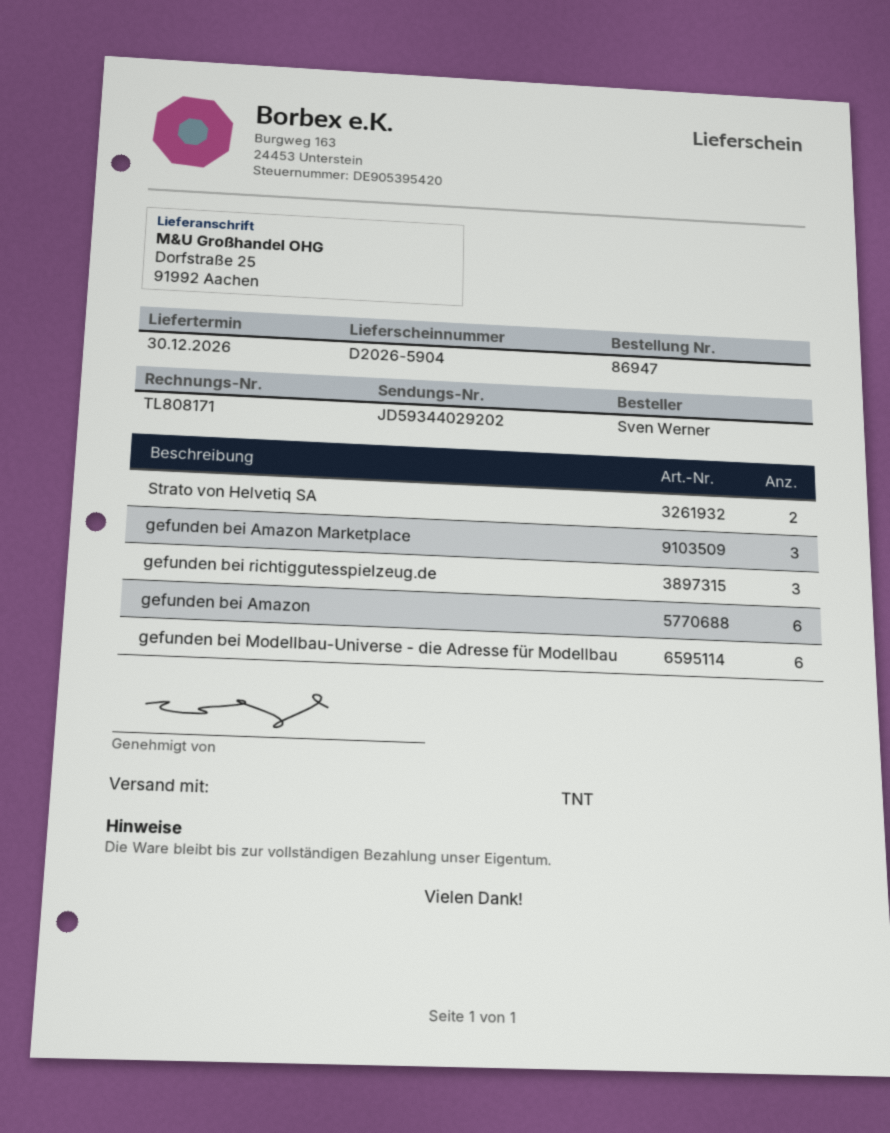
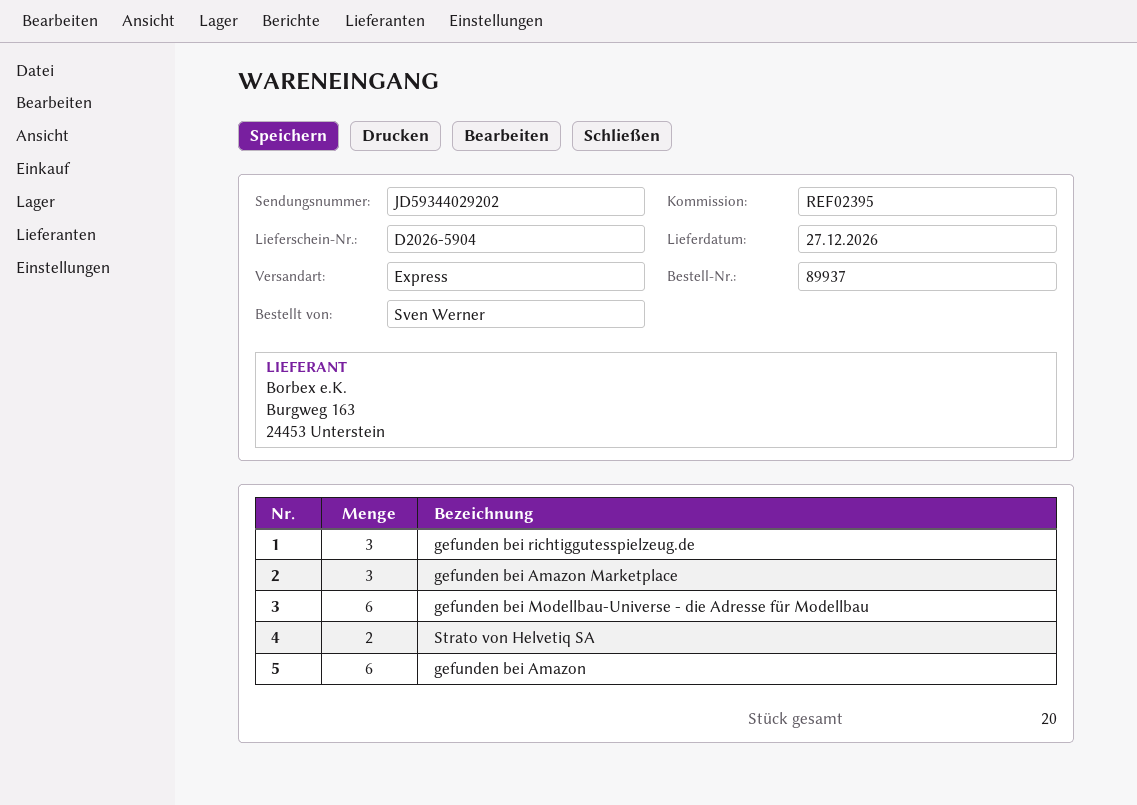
order number: 86947 -> 89937
delivery date: 2026-12-30 -> 2026-12-27
shipping method: TNT -> express

